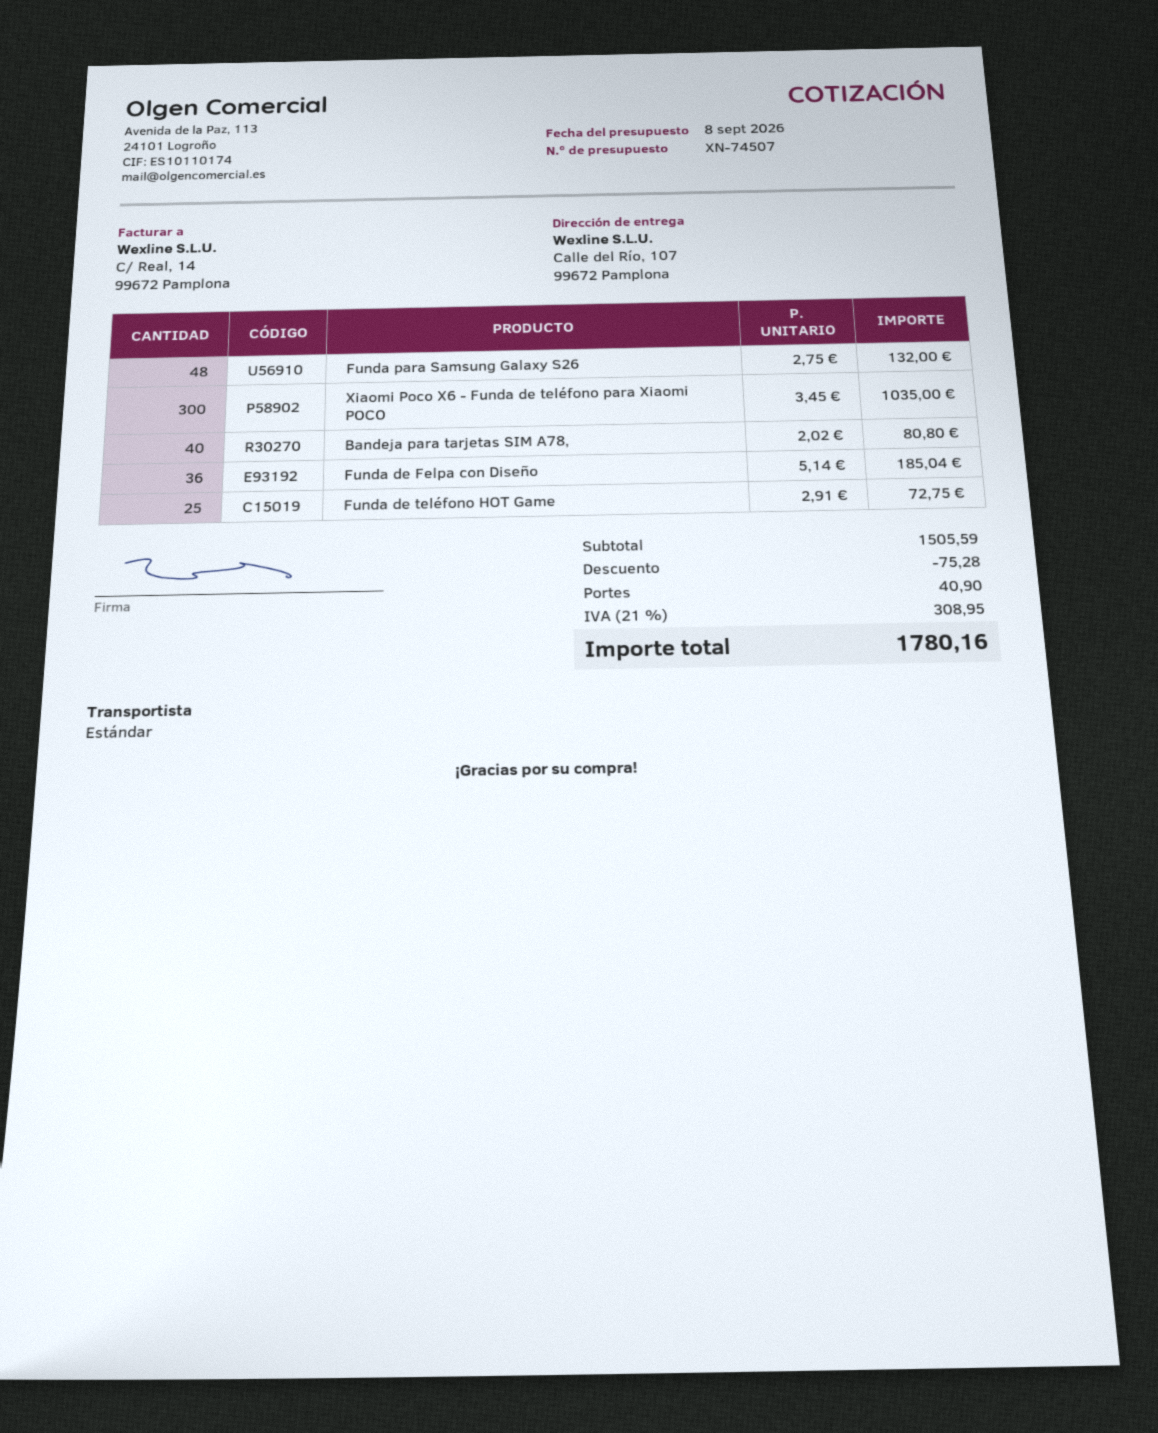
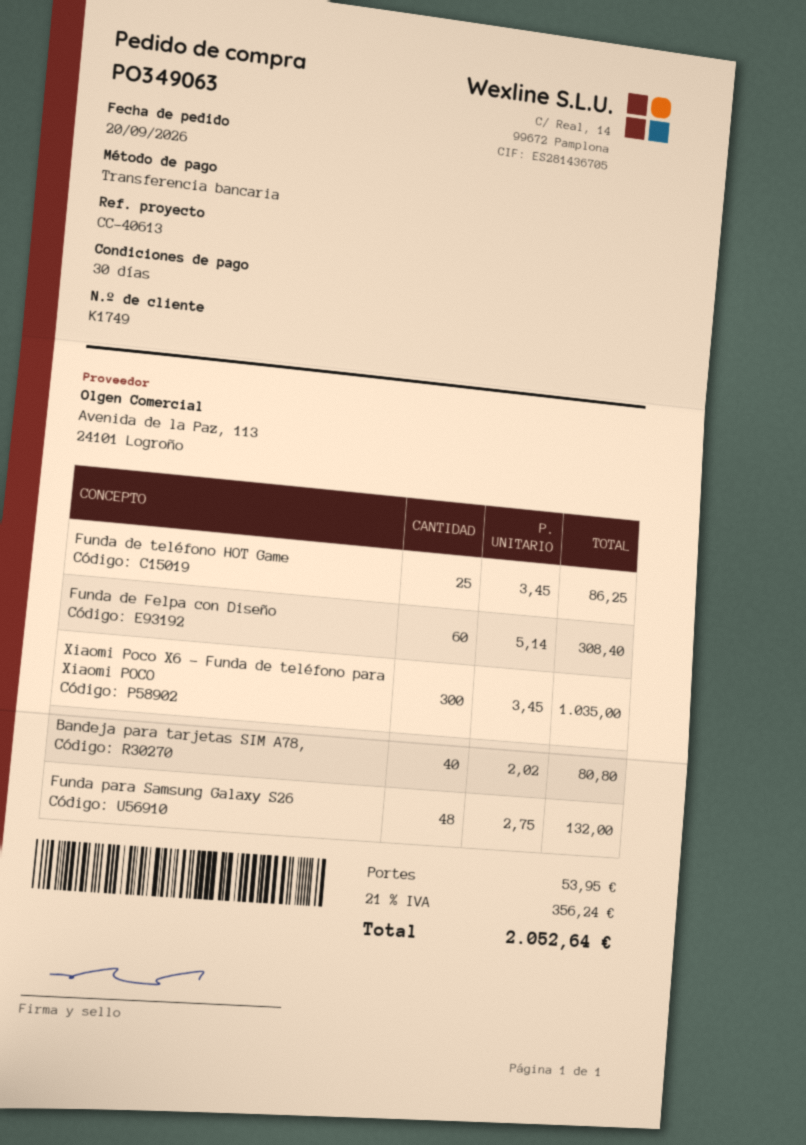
Funda de Felpa con Diseño: 36 x 5.14 = 185.04 -> 60 x 5.14 = 308.40
Funda de teléfono HOT Game: 25 x 2.91 = 72.75 -> 25 x 3.45 = 86.25
discount: 75.28 -> none
shipping: 40.90 -> 53.95
tax: 21% = 308.95 -> 21% = 356.24
total: 1780.16 -> 2052.64

